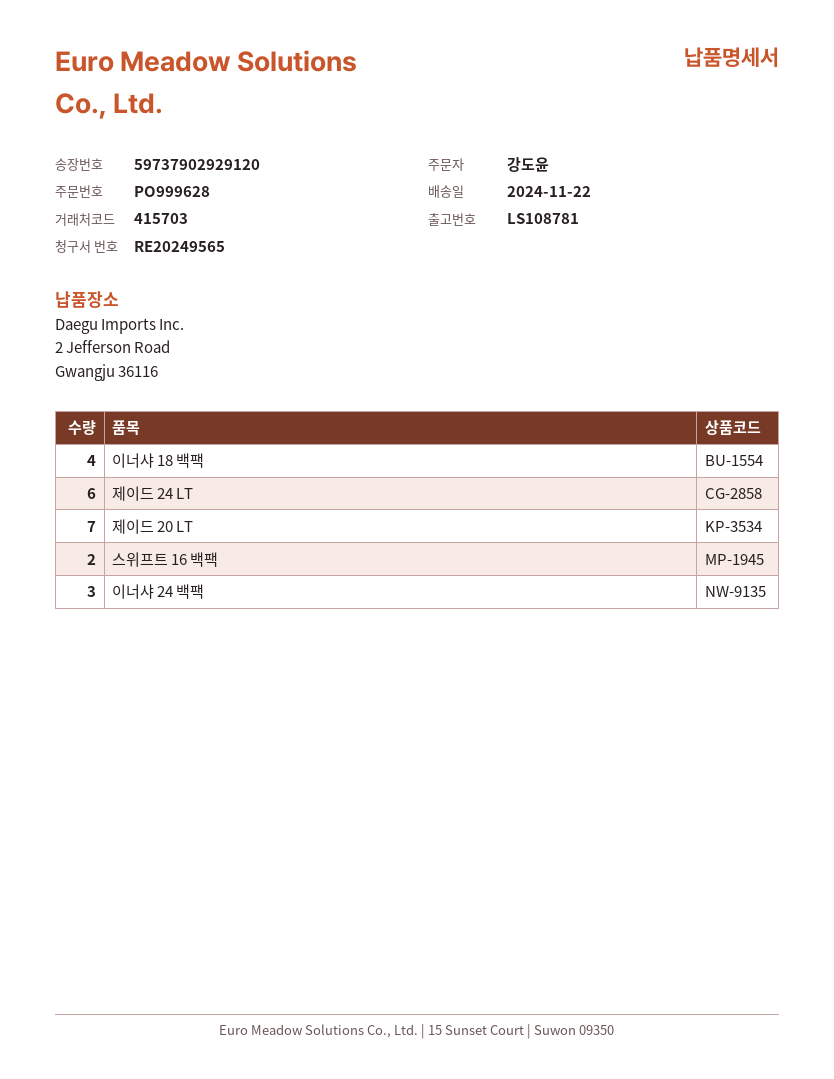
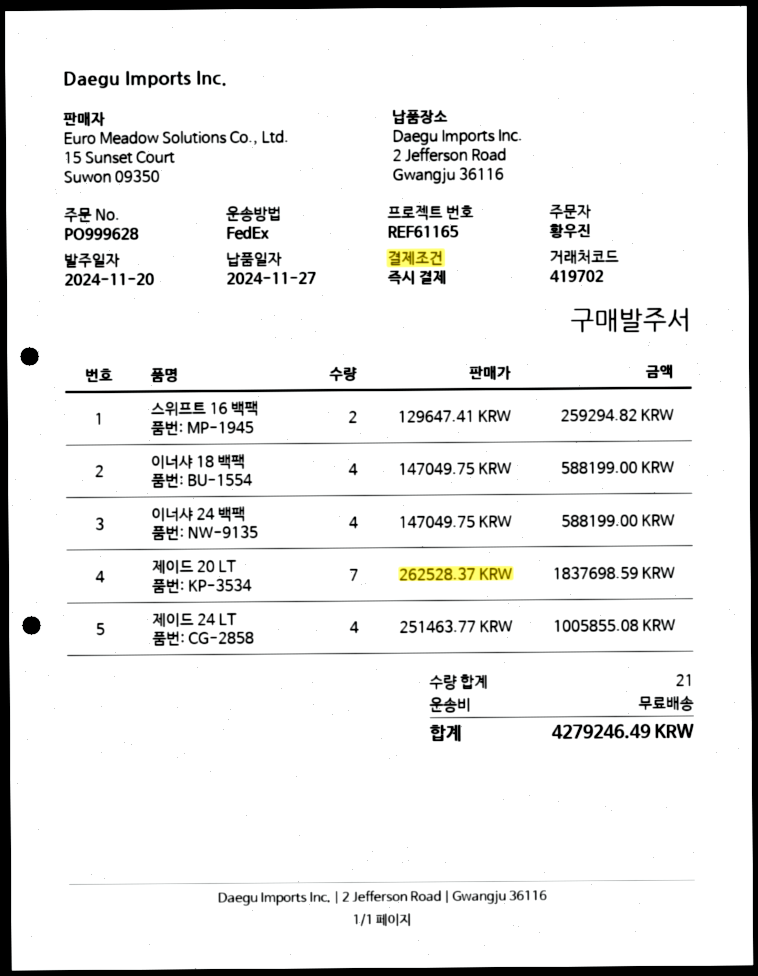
delivery date: 2024-11-22 -> 2024-11-27
customer number: 415703 -> 419702
ordered by: 강도윤 -> 황우진
제이드 24 LT: 6 -> 4
이너샤 24 백팩: 3 -> 4

